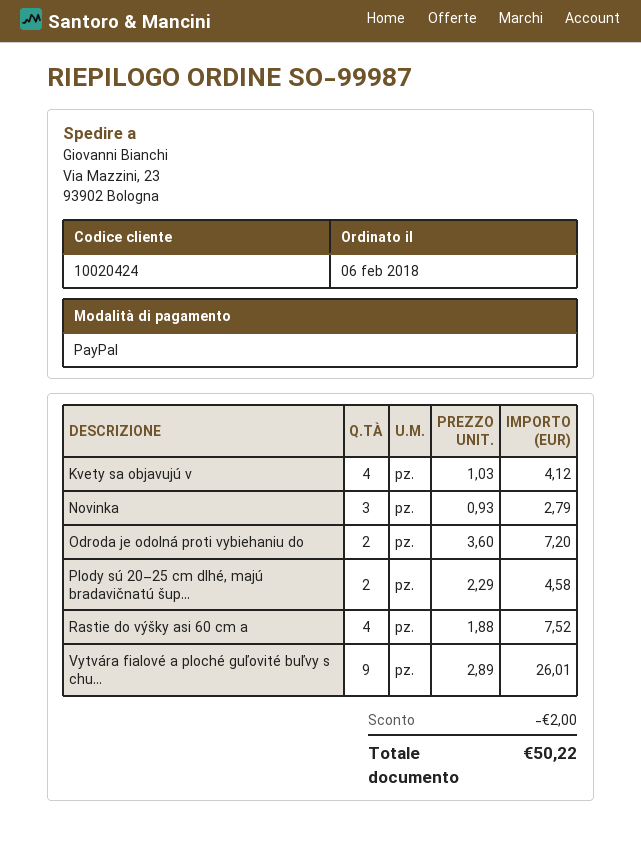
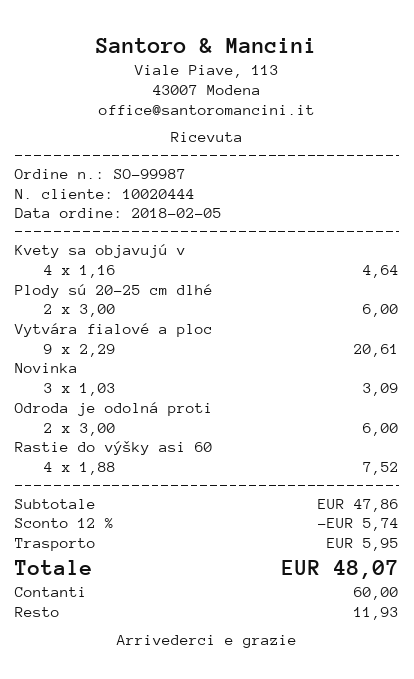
order date: 2018-02-06 -> 2018-02-05
customer number: 10020424 -> 10020444
payment method: PayPal -> cash
Kvety sa objavujú v: 4 x 1.03 = 4.12 -> 4 x 1.16 = 4.64
Novinka: 3 x 0.93 = 2.79 -> 3 x 1.03 = 3.09
Odroda je odolná proti vybiehaniu do: 2 x 3.60 = 7.20 -> 2 x 3.00 = 6.00
Plody sú 20–25 cm dlhé, majú bradavičnatú šup...: 2 x 2.29 = 4.58 -> 2 x 3.00 = 6.00
Vytvára fialové a ploché guľovité buľvy s chu...: 9 x 2.89 = 26.01 -> 9 x 2.29 = 20.61
discount: 2.00 -> 5.74
shipping: none -> 5.95
total: 50.22 -> 48.07

